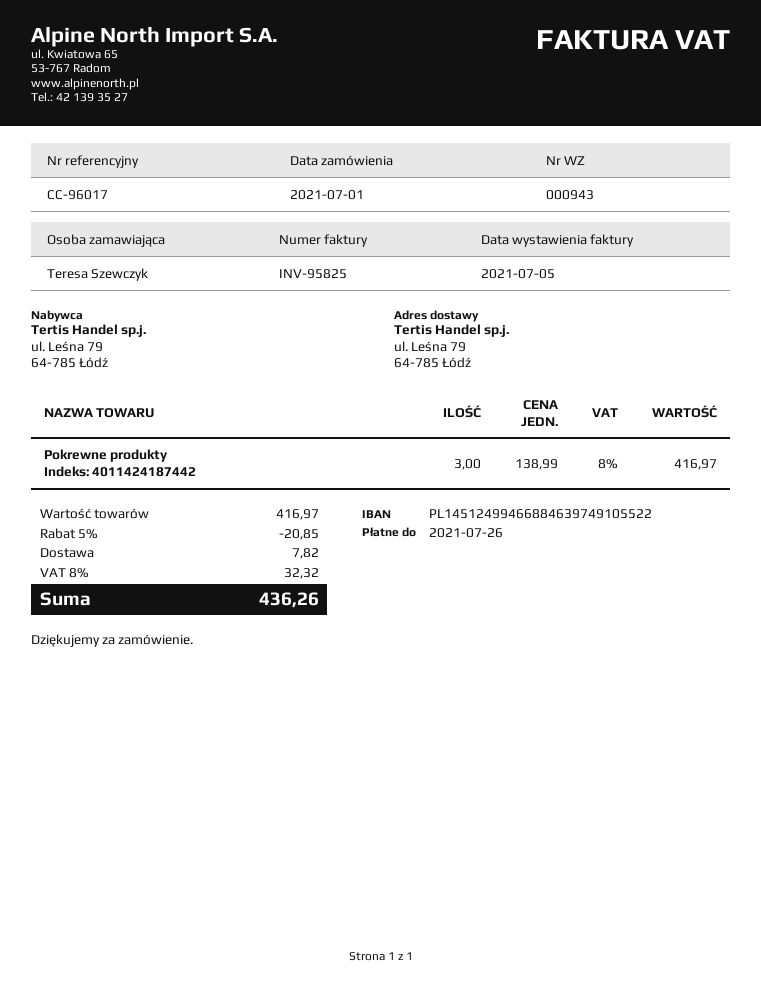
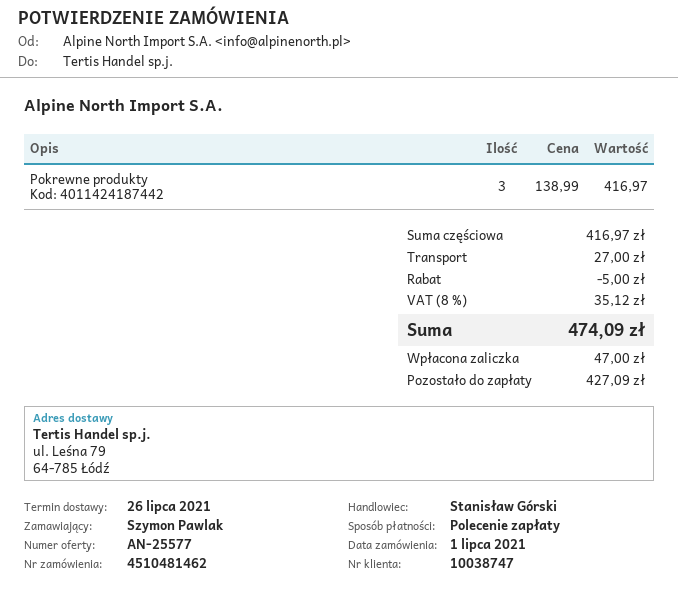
ordered by: Teresa Szewczyk -> Szymon Pawlak
discount: 20.85 -> 5.00
shipping: 7.82 -> 27.00
tax: 8% = 32.32 -> 8% = 35.12
total: 436.26 -> 474.09

